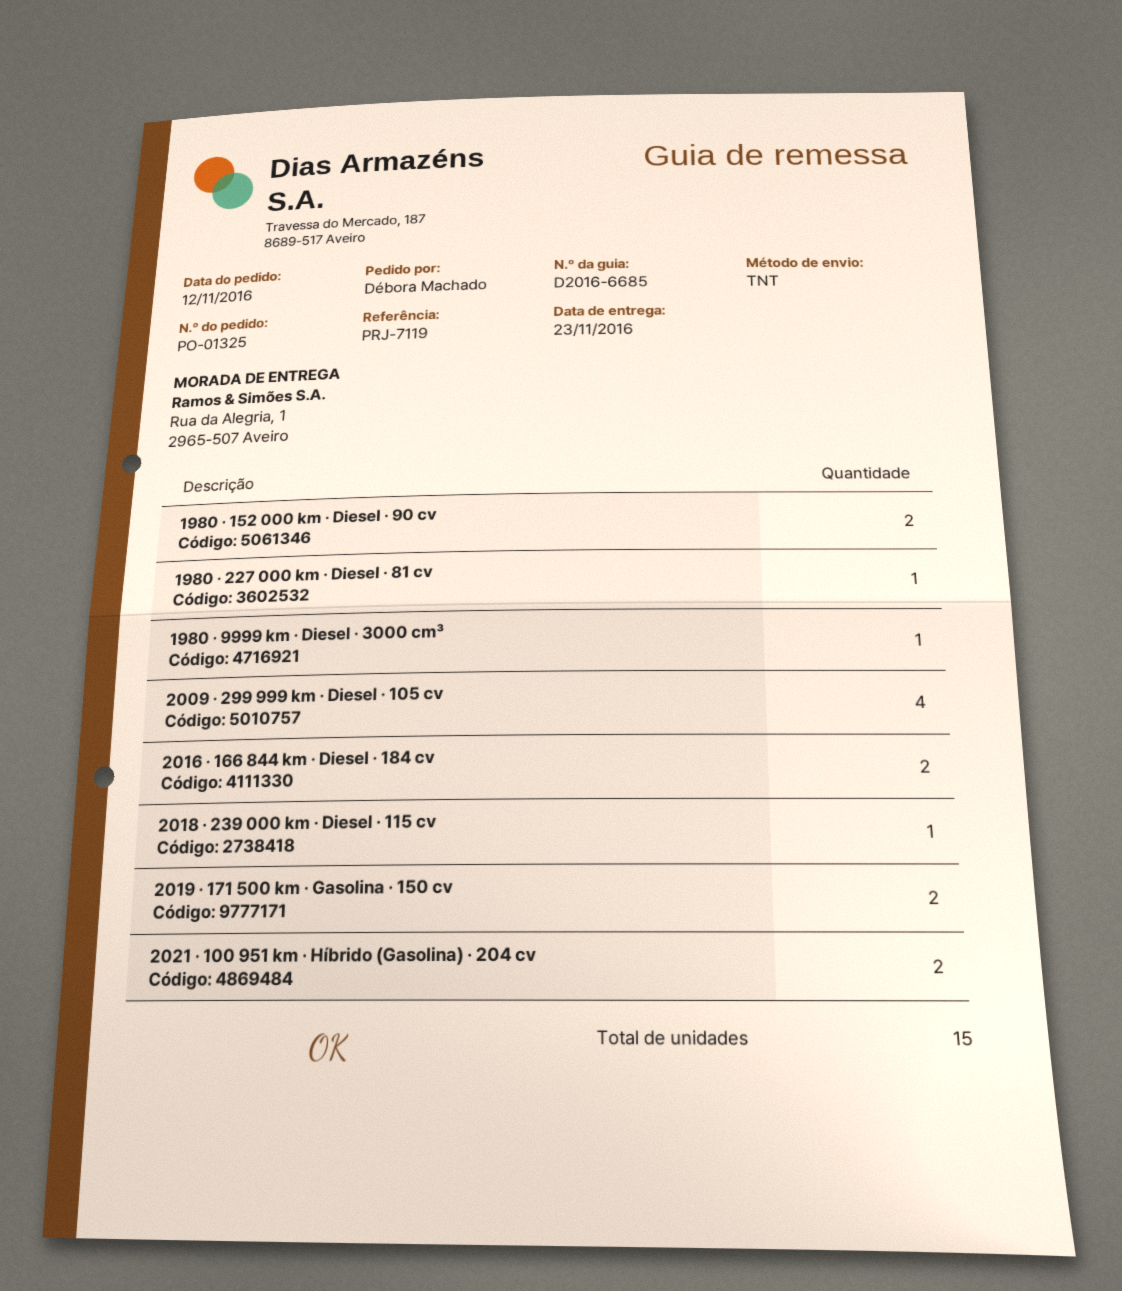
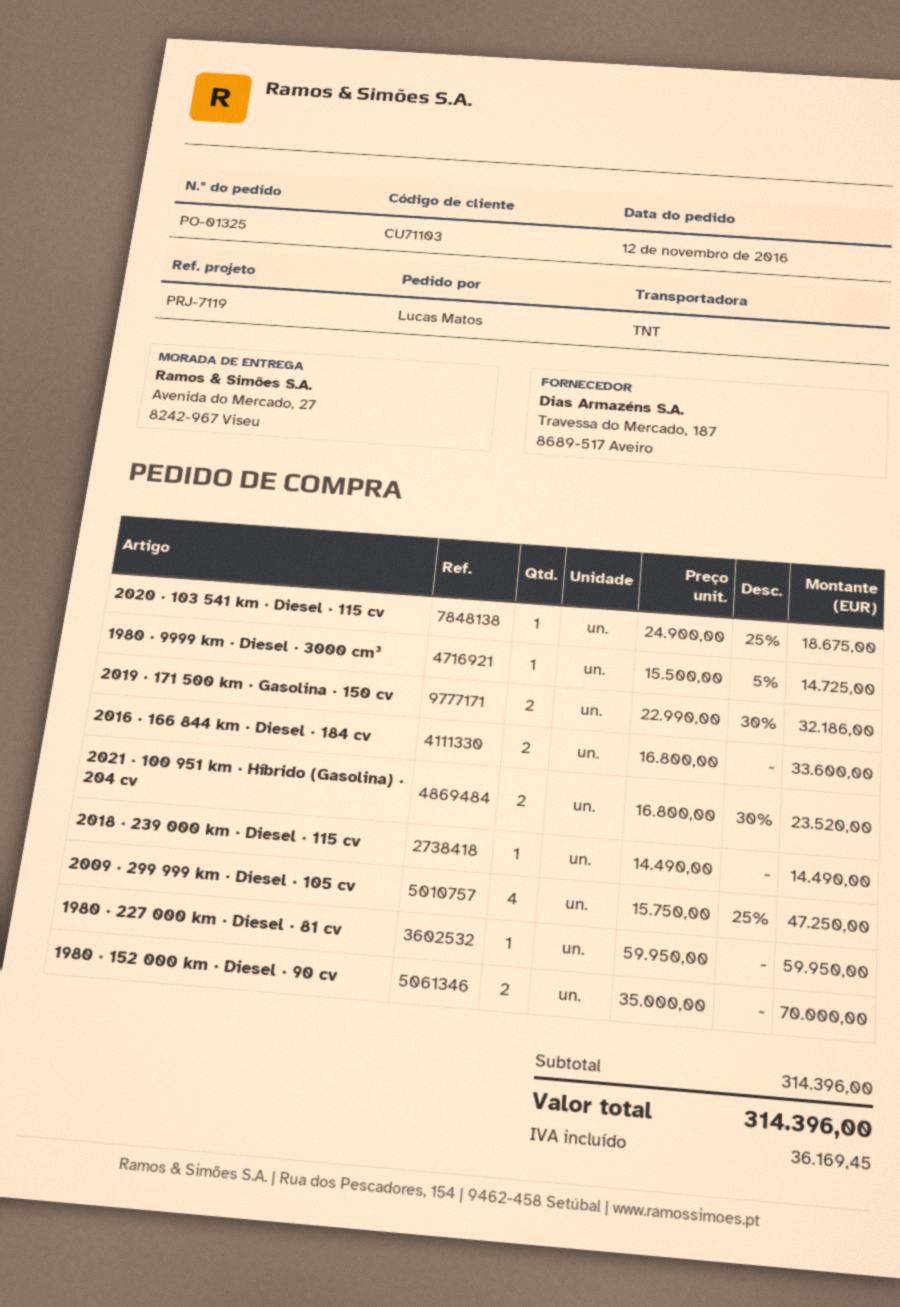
ordered by: Débora Machado -> Lucas Matos
ship to: Rua da Alegria, 1, 2965-507 Aveiro -> Avenida do Mercado, 27, 8242-967 Viseu
2020 · 103 541 km · Diesel · 115 cv: none -> 1

